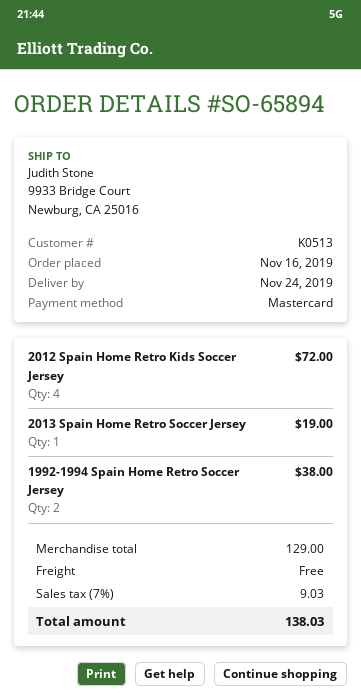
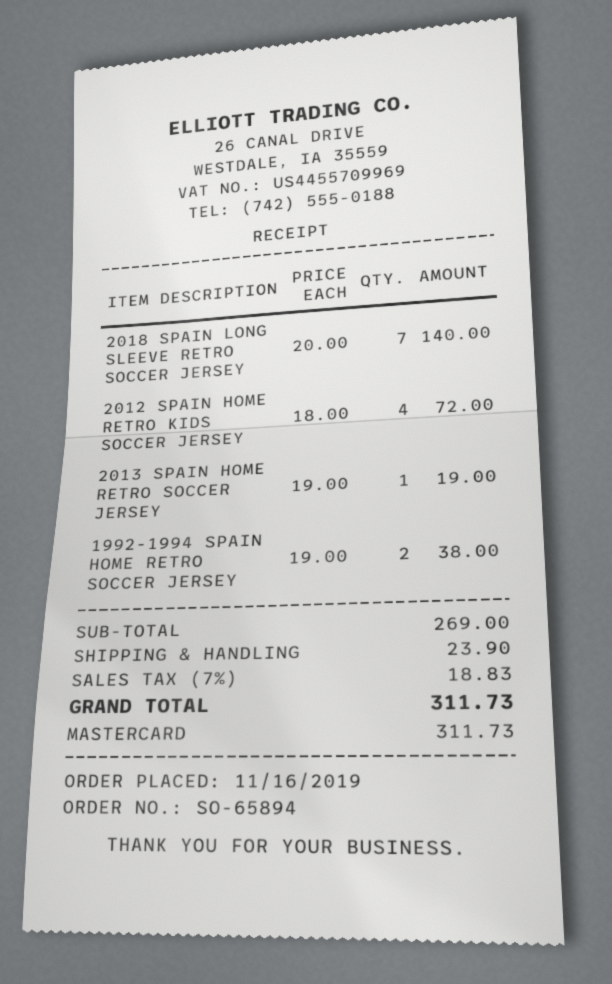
2018 SPAIN LONG SLEEVE RETRO SOCCER JERSEY: none -> 7 for 140.00
subtotal: 129.00 -> 269.00
shipping: 0.00 -> 23.90
tax: 7% = 9.03 -> 7% = 18.83
total: 138.03 -> 311.73

